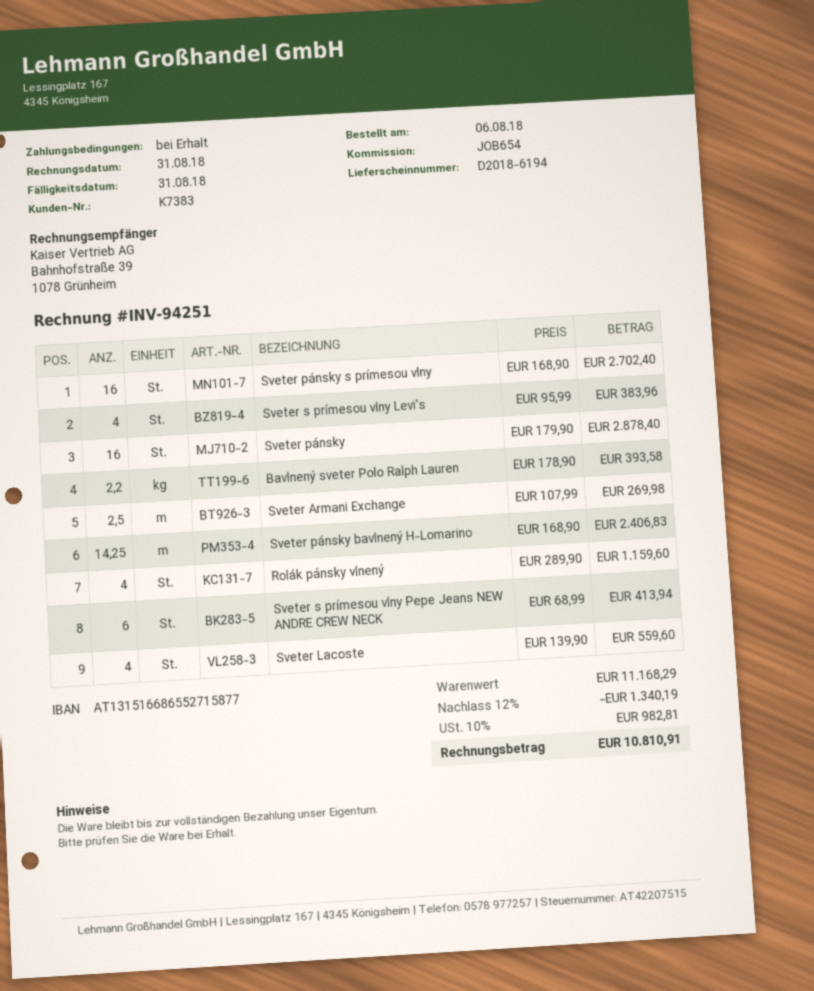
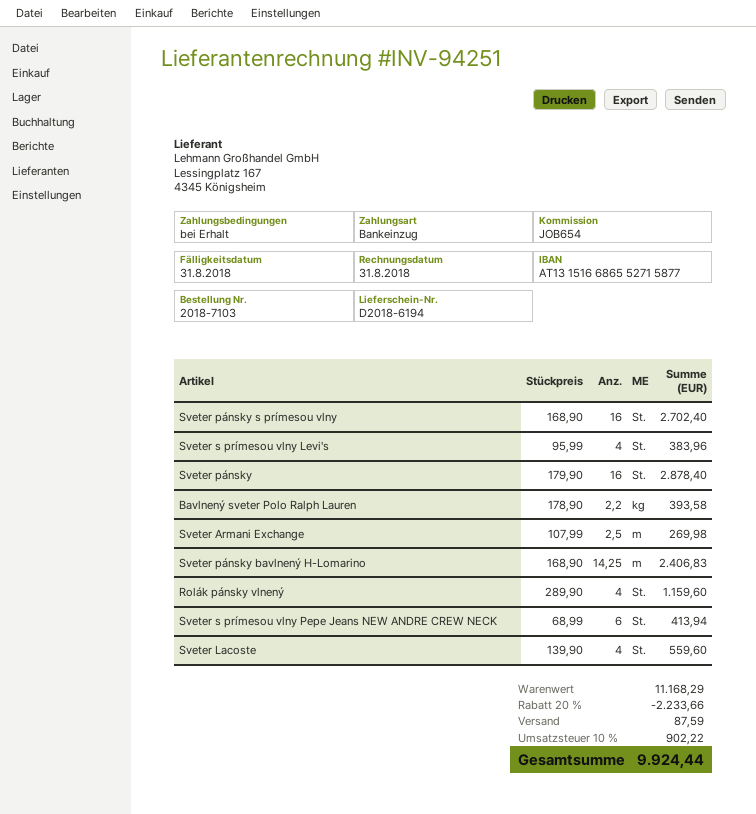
discount: 12% = 1340.19 -> 20% = 2233.66
shipping: none -> 87.59
tax: 10% = 982.81 -> 10% = 902.22
total: 10810.91 -> 9924.44

